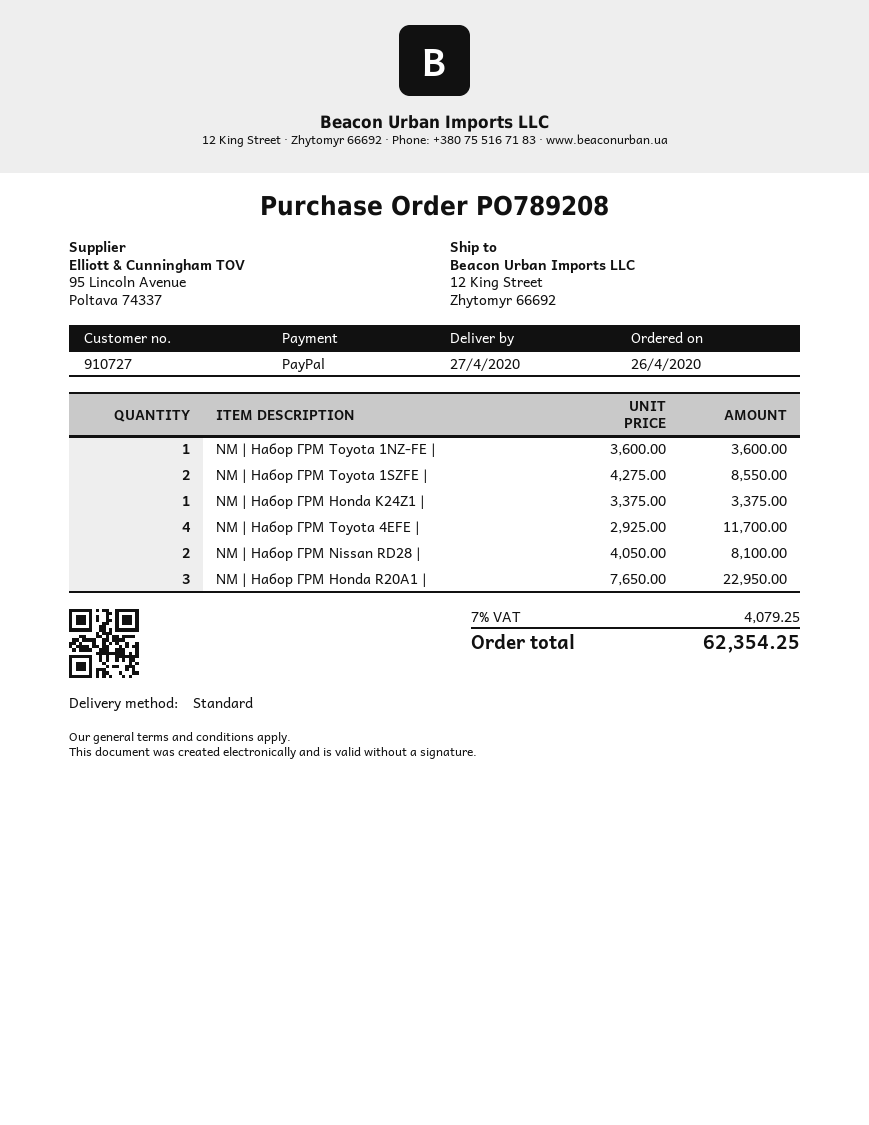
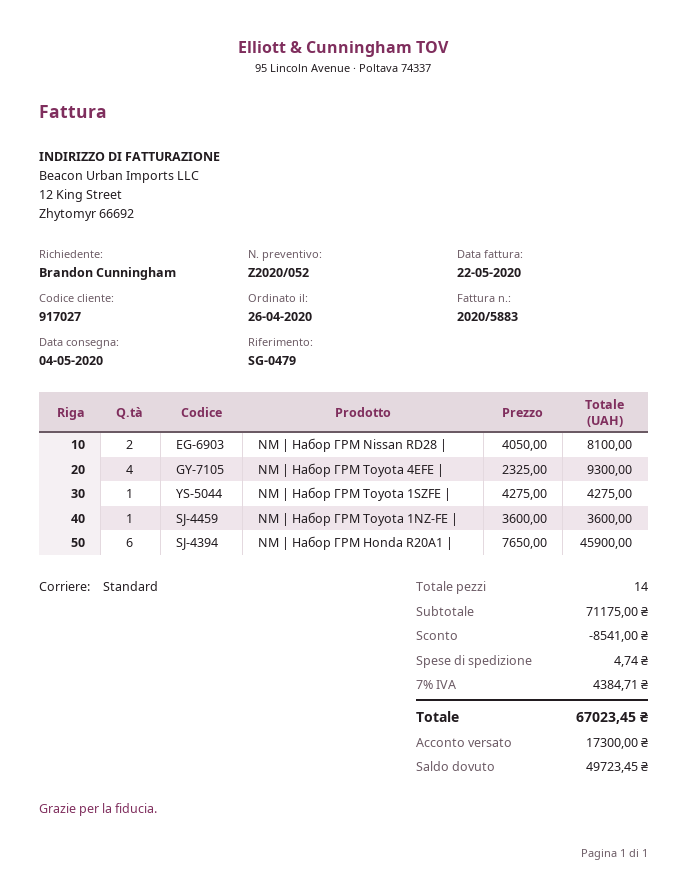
delivery date: 2020-04-27 -> 2020-05-04
customer number: 910727 -> 917027
NM | Набор ГРМ Toyota 1SZFE |: 2 x 4275.00 = 8550.00 -> 1 x 4275.00 = 4275.00
NM | Набор ГРМ Honda K24Z1 |: 1 x 3375.00 = 3375.00 -> none
NM | Набор ГРМ Toyota 4EFE |: 4 x 2925.00 = 11700.00 -> 4 x 2325.00 = 9300.00
NM | Набор ГРМ Honda R20A1 |: 3 x 7650.00 = 22950.00 -> 6 x 7650.00 = 45900.00
discount: none -> 8541.00
shipping: none -> 4.74
tax: 7% = 4079.25 -> 7% = 4384.71
total: 62354.25 -> 67023.45

